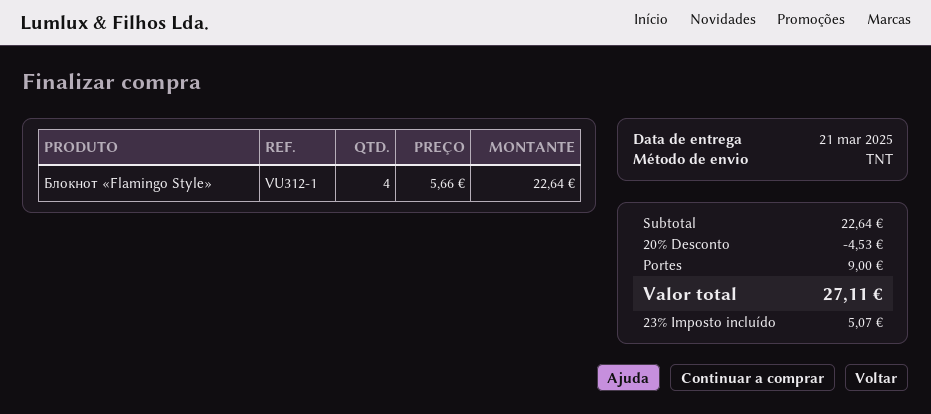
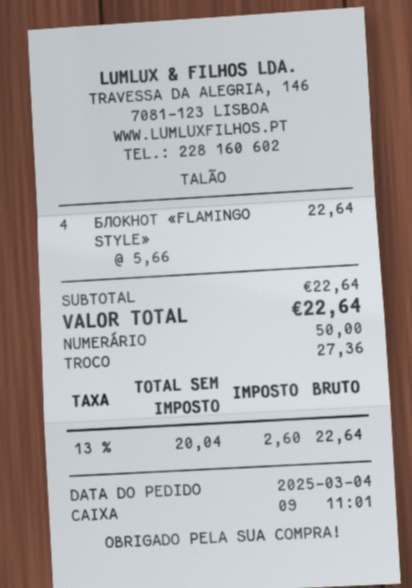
discount: 20% = 4.53 -> none
shipping: 9.00 -> none
tax: 23% = 5.07 -> 13% = 2.60
total: 27.11 -> 22.64

